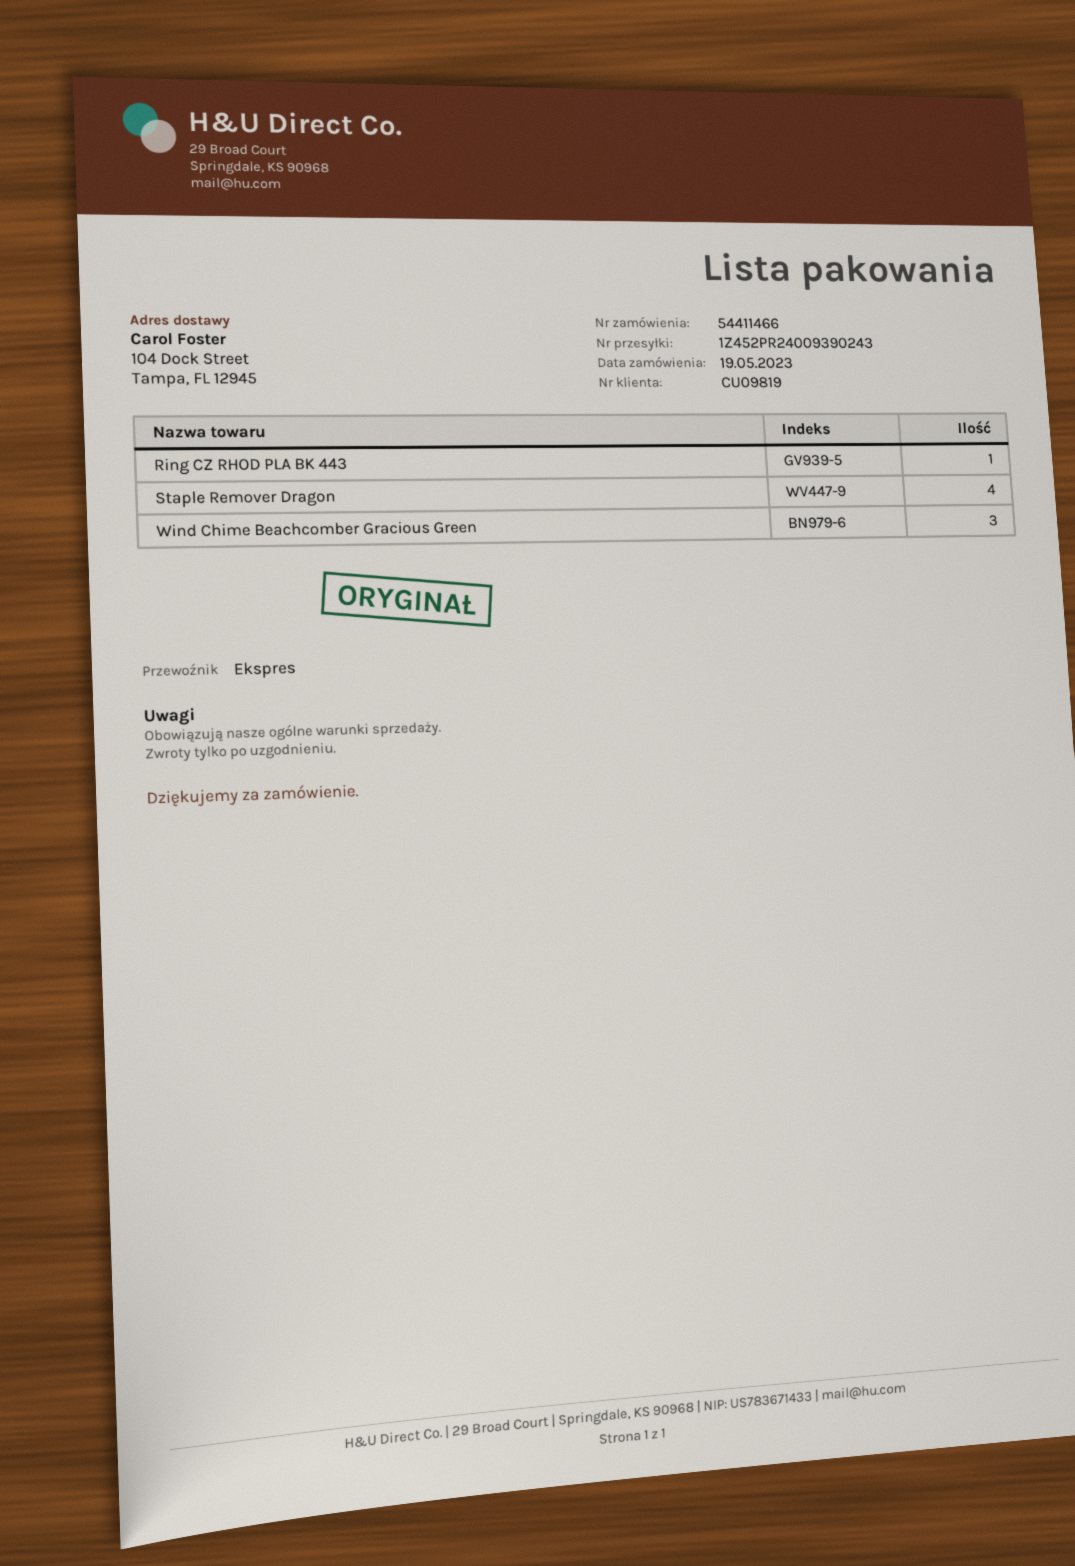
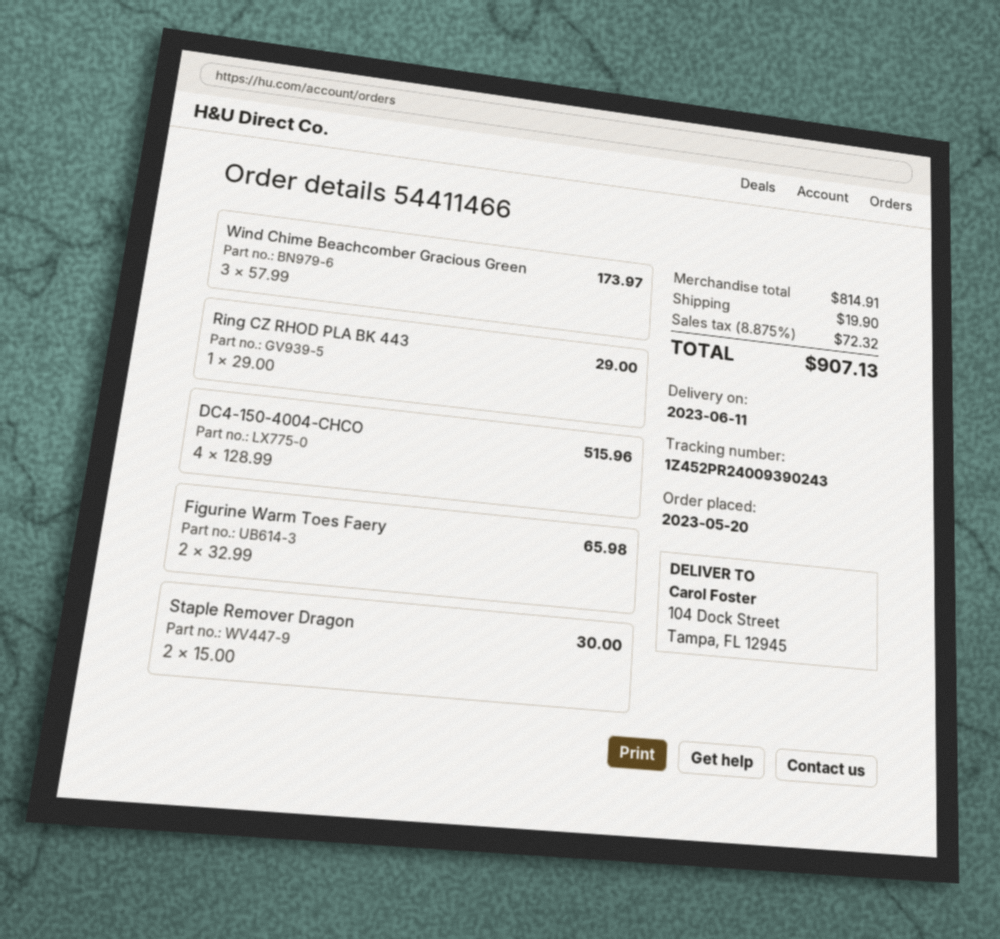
order date: 2023-05-19 -> 2023-05-20
Staple Remover Dragon: 4 -> 2
DC4-150-4004-CHCO: none -> 4
Figurine Warm Toes Faery: none -> 2

